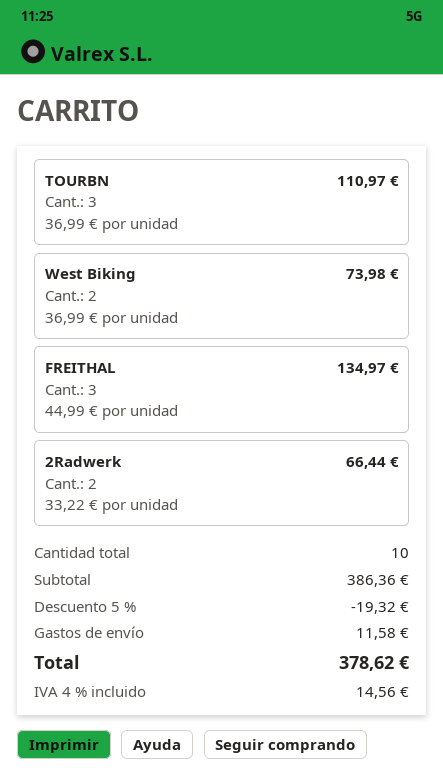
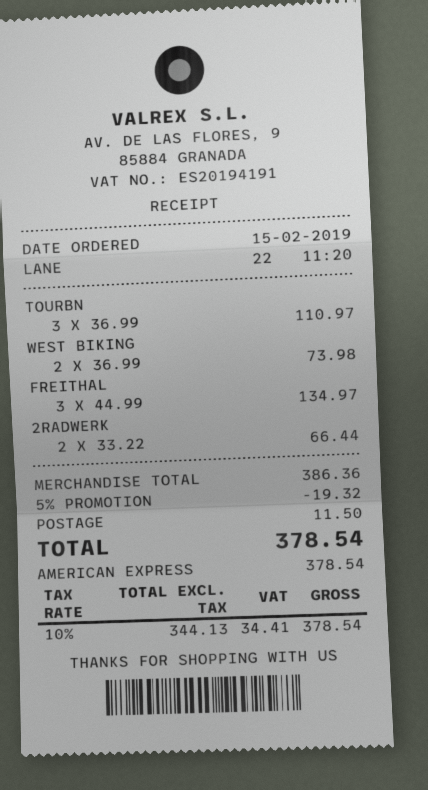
shipping: 11.58 -> 11.50
tax: 4% = 14.56 -> 10% = 34.41
total: 378.62 -> 378.54

